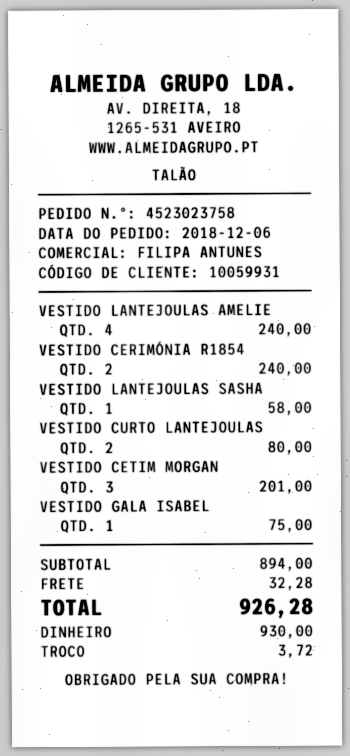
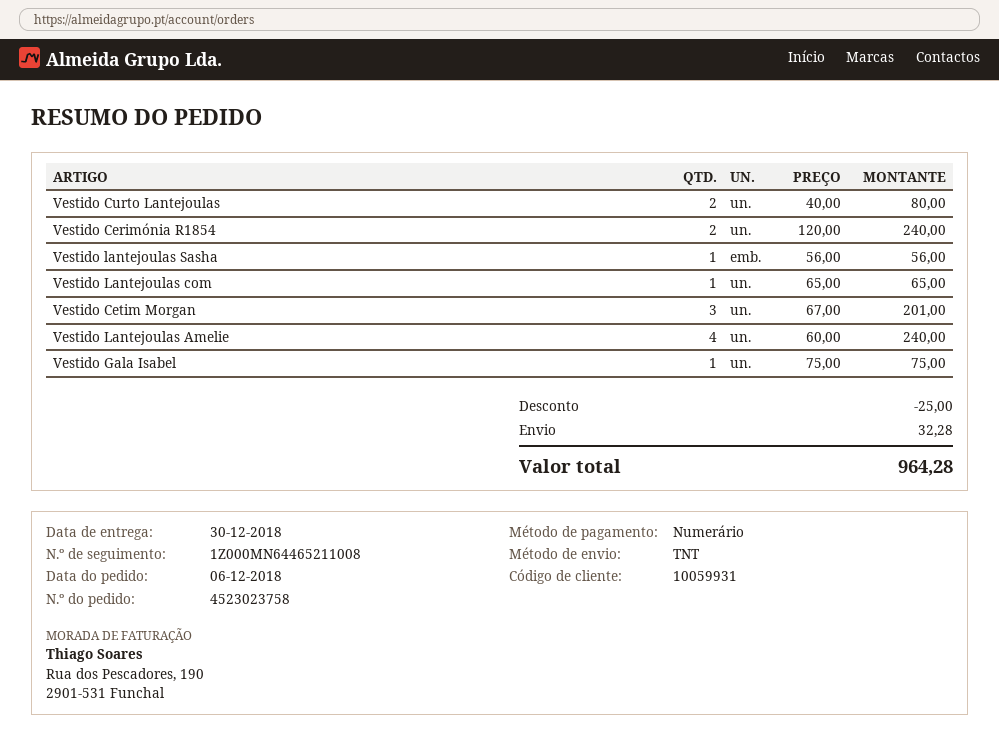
VESTIDO LANTEJOULAS SASHA: 1 for 58.00 -> 1 for 56.00
Vestido Lantejoulas com: none -> 1 for 65.00
discount: none -> 25.00
total: 926.28 -> 964.28

